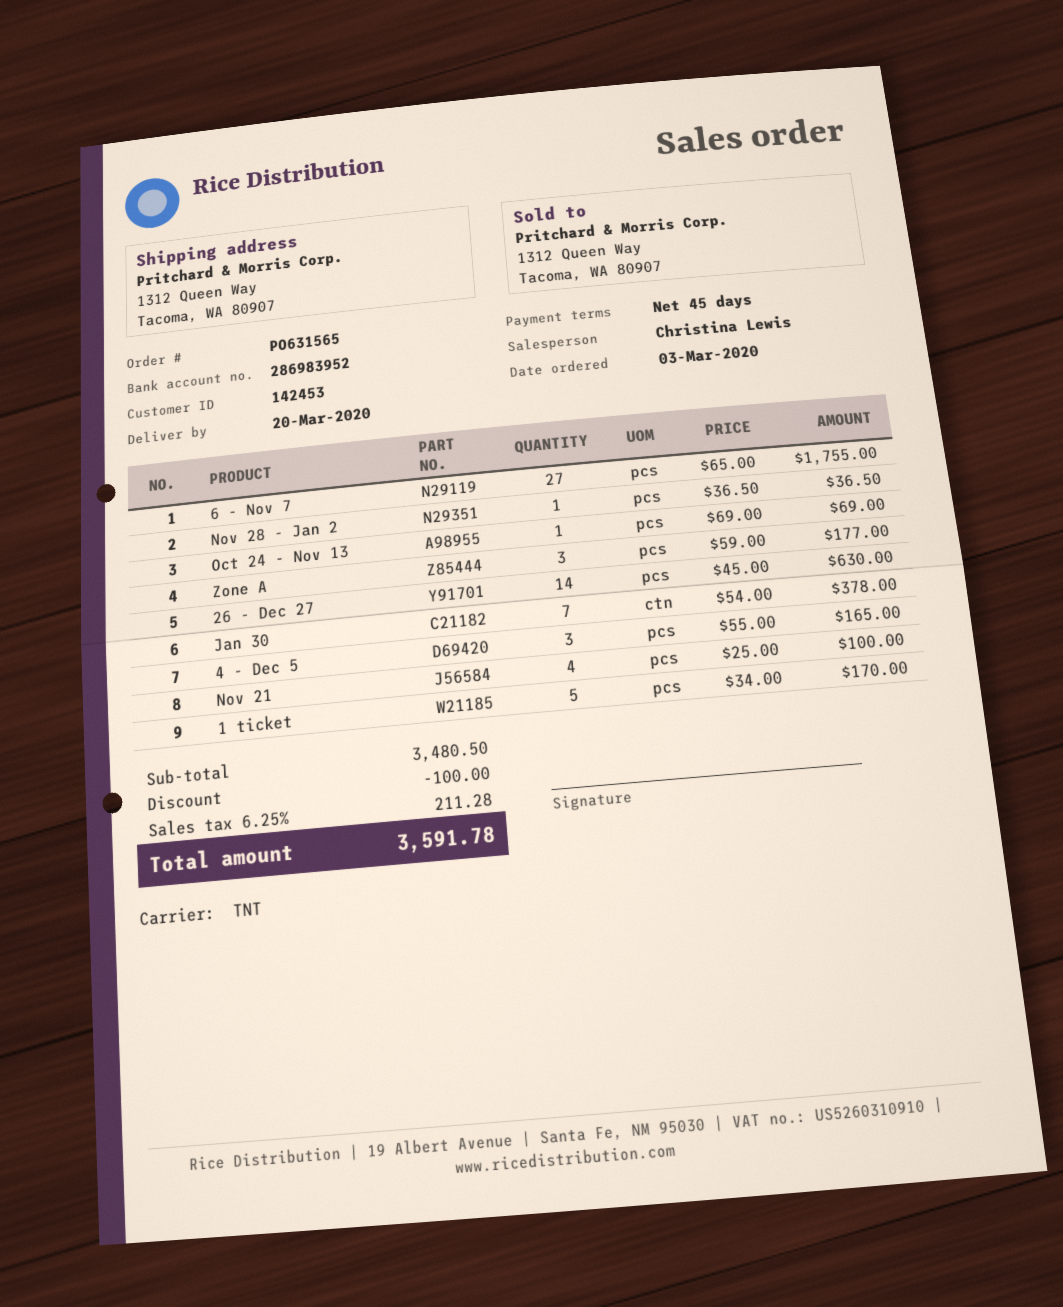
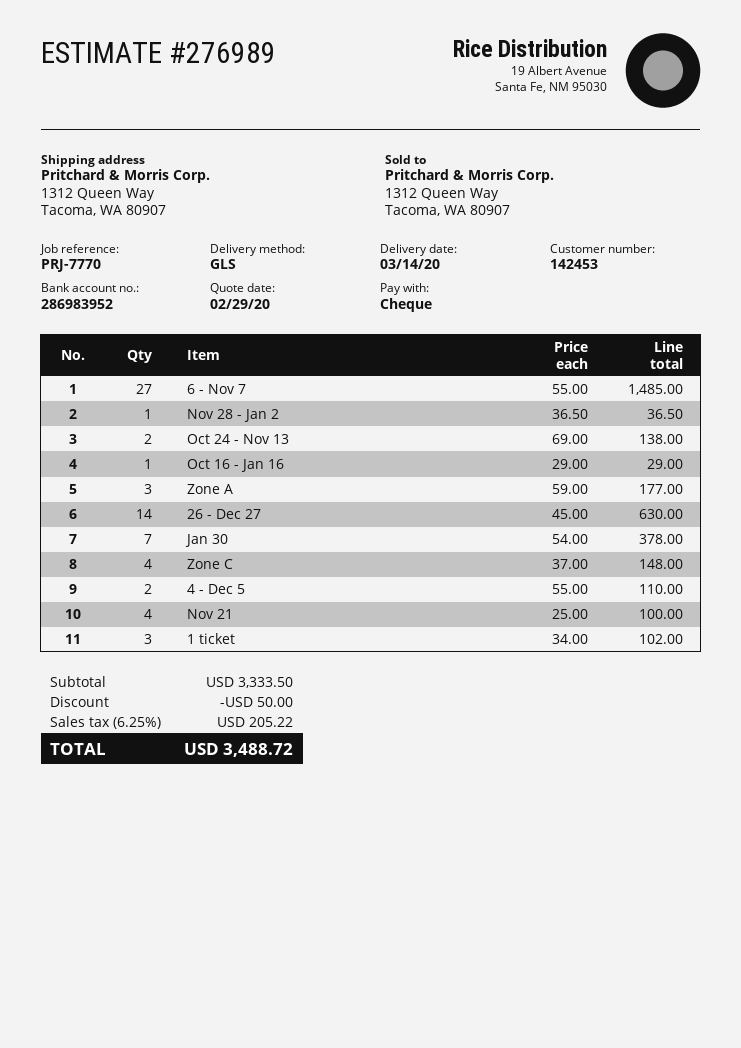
delivery date: 2020-03-20 -> 2020-03-14
shipping method: TNT -> GLS
6 - Nov 7: 27 x 65.00 = 1755.00 -> 27 x 55.00 = 1485.00
Oct 24 - Nov 13: 1 x 69.00 = 69.00 -> 2 x 69.00 = 138.00
4 - Dec 5: 3 x 55.00 = 165.00 -> 2 x 55.00 = 110.00
1 ticket: 5 x 34.00 = 170.00 -> 3 x 34.00 = 102.00
Oct 16 - Jan 16: none -> 1 x 29.00 = 29.00
Zone C: none -> 4 x 37.00 = 148.00
subtotal: 3480.50 -> 3333.50
discount: 100.00 -> 50.00
tax: 6.25% = 211.28 -> 6.25% = 205.22
total: 3591.78 -> 3488.72

